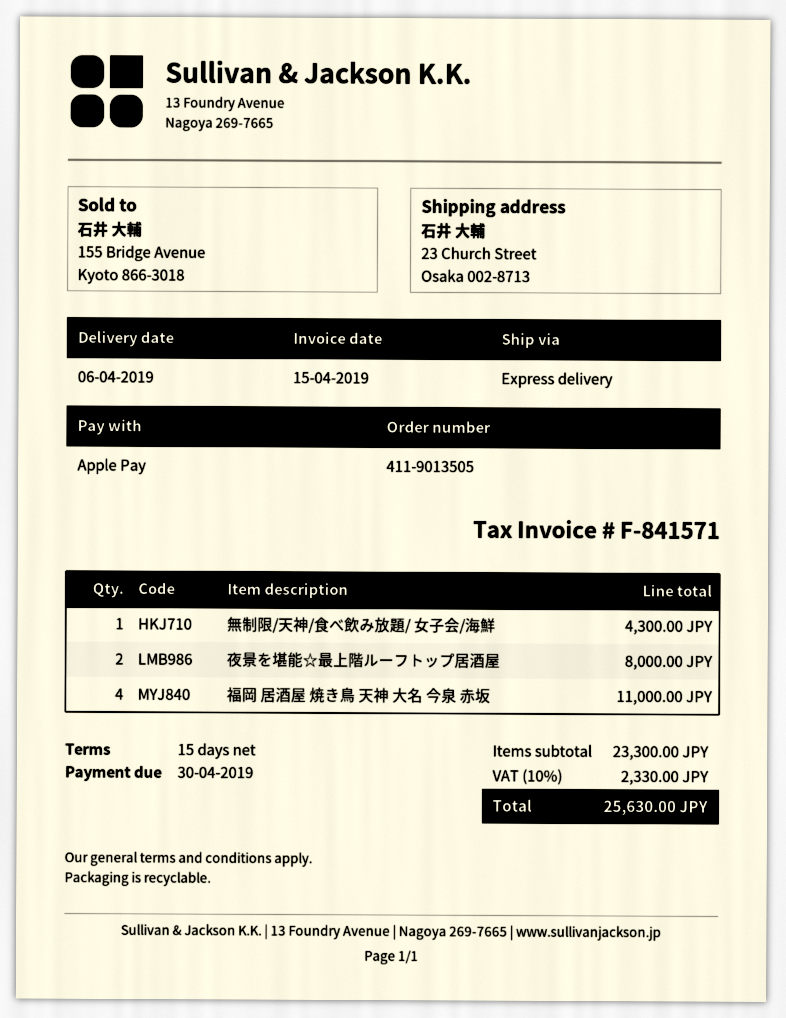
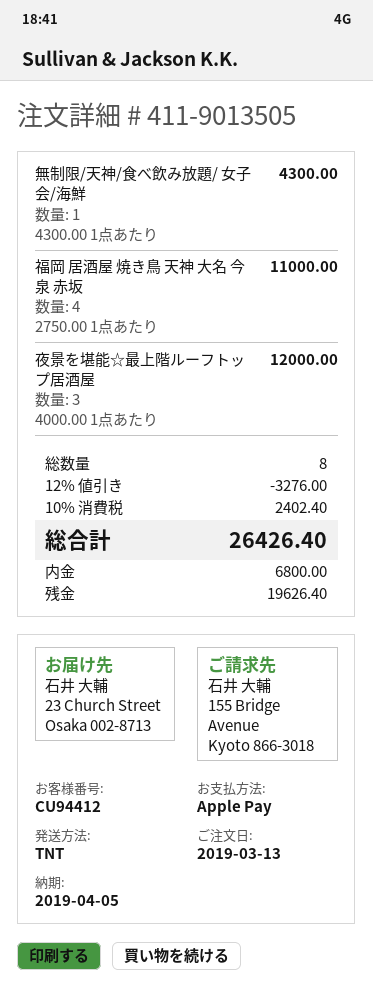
delivery date: 2019-04-06 -> 2019-04-05
shipping method: express -> TNT
夜景を堪能☆最上階ルーフトップ居酒屋: 2 for 8000.00 -> 3 for 12000.00
discount: none -> 12% = 3276.00
tax: 10% = 2330.00 -> 10% = 2402.40
total: 25630.00 -> 26426.40

